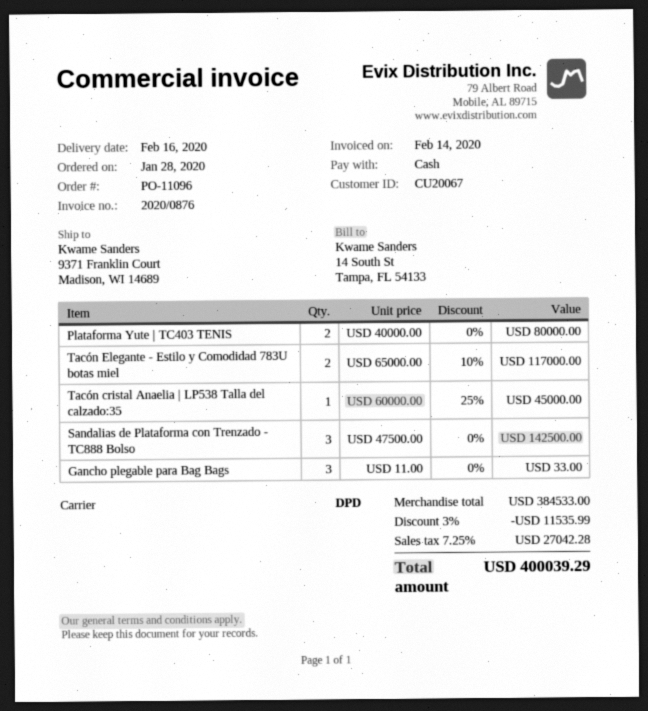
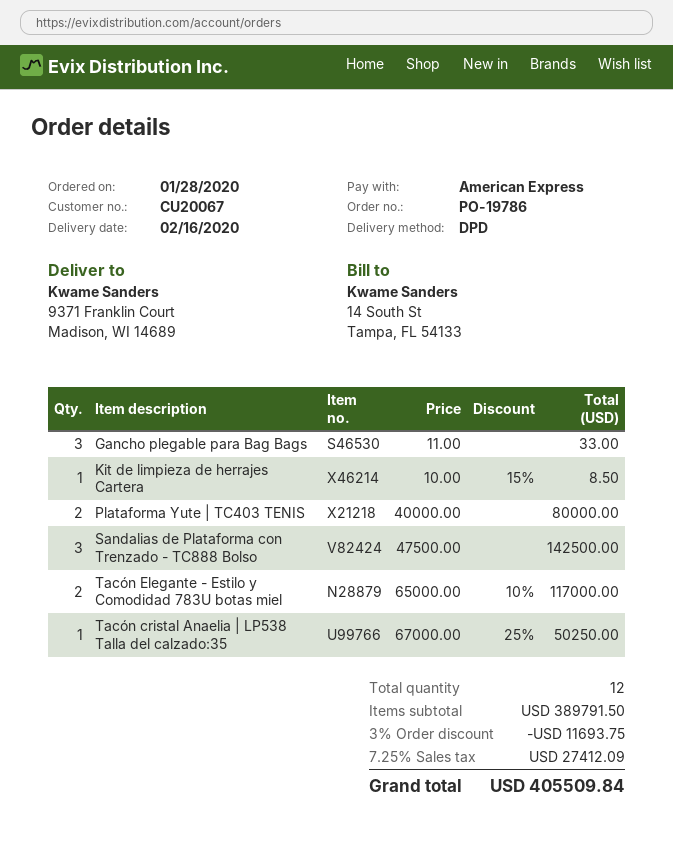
order number: PO-11096 -> PO-19786
payment method: cash -> American Express
Tacón cristal Anaelia | LP538 Talla del calzado:35: 1 x 60000.00 - 25% = 45000.00 -> 1 x 67000.00 - 25% = 50250.00
Kit de limpieza de herrajes Cartera: none -> 1 x 10.00 - 15% = 8.50
subtotal: 384533.00 -> 389791.50
discount: 3% = 11535.99 -> 3% = 11693.75
tax: 7.25% = 27042.28 -> 7.25% = 27412.09
total: 400039.29 -> 405509.84

